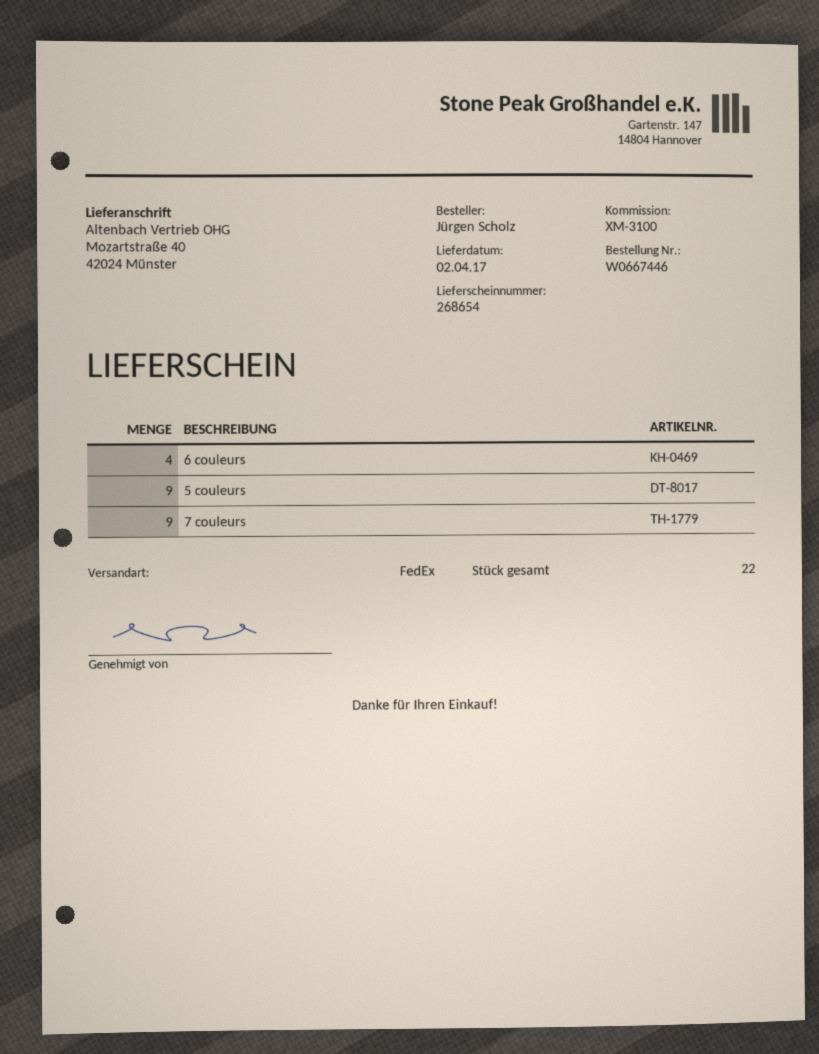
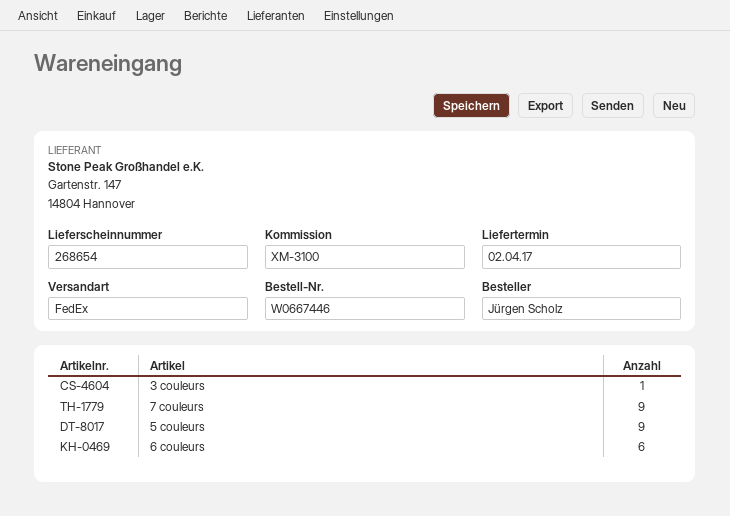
6 couleurs: 4 -> 6
3 couleurs: none -> 1

